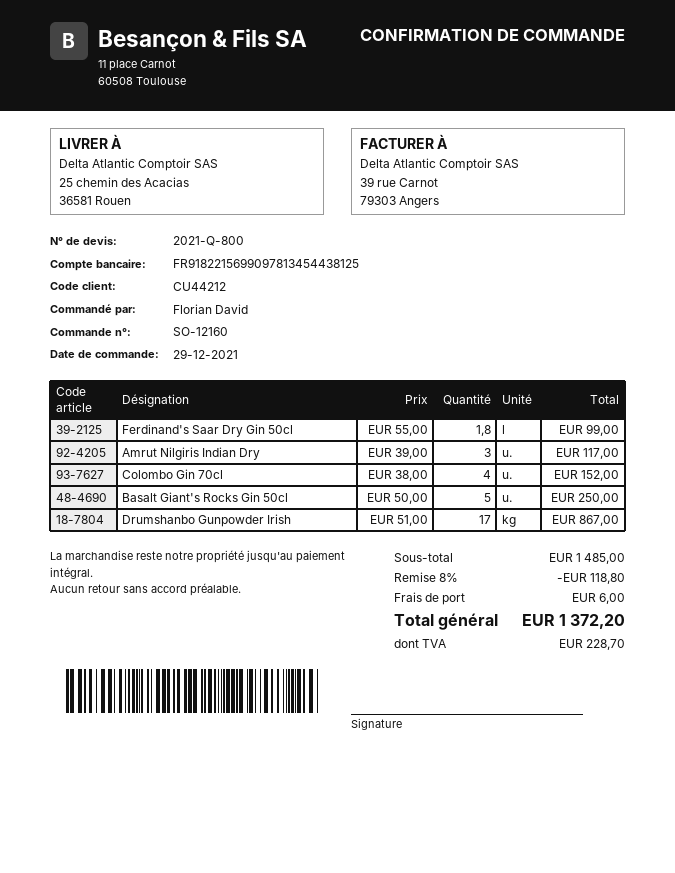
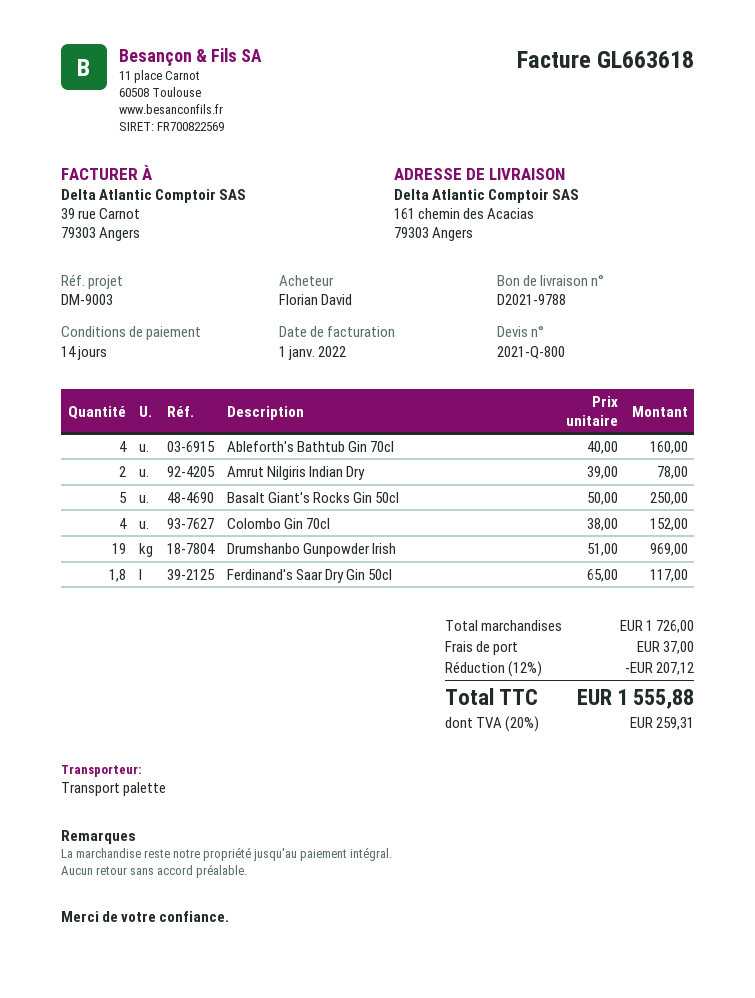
ship to: 25 chemin des Acacias, 36581 Rouen -> 161 chemin des Acacias, 79303 Angers
Ferdinand's Saar Dry Gin 50cl: 1.8 x 55.00 = 99.00 -> 1.8 x 65.00 = 117.00
Amrut Nilgiris Indian Dry: 3 x 39.00 = 117.00 -> 2 x 39.00 = 78.00
Drumshanbo Gunpowder Irish: 17 x 51.00 = 867.00 -> 19 x 51.00 = 969.00
Ableforth's Bathtub Gin 70cl: none -> 4 x 40.00 = 160.00
subtotal: 1485.00 -> 1726.00
discount: 8% = 118.80 -> 12% = 207.12
shipping: 6.00 -> 37.00
tax: 228.70 -> 259.31
total: 1372.20 -> 1555.88

